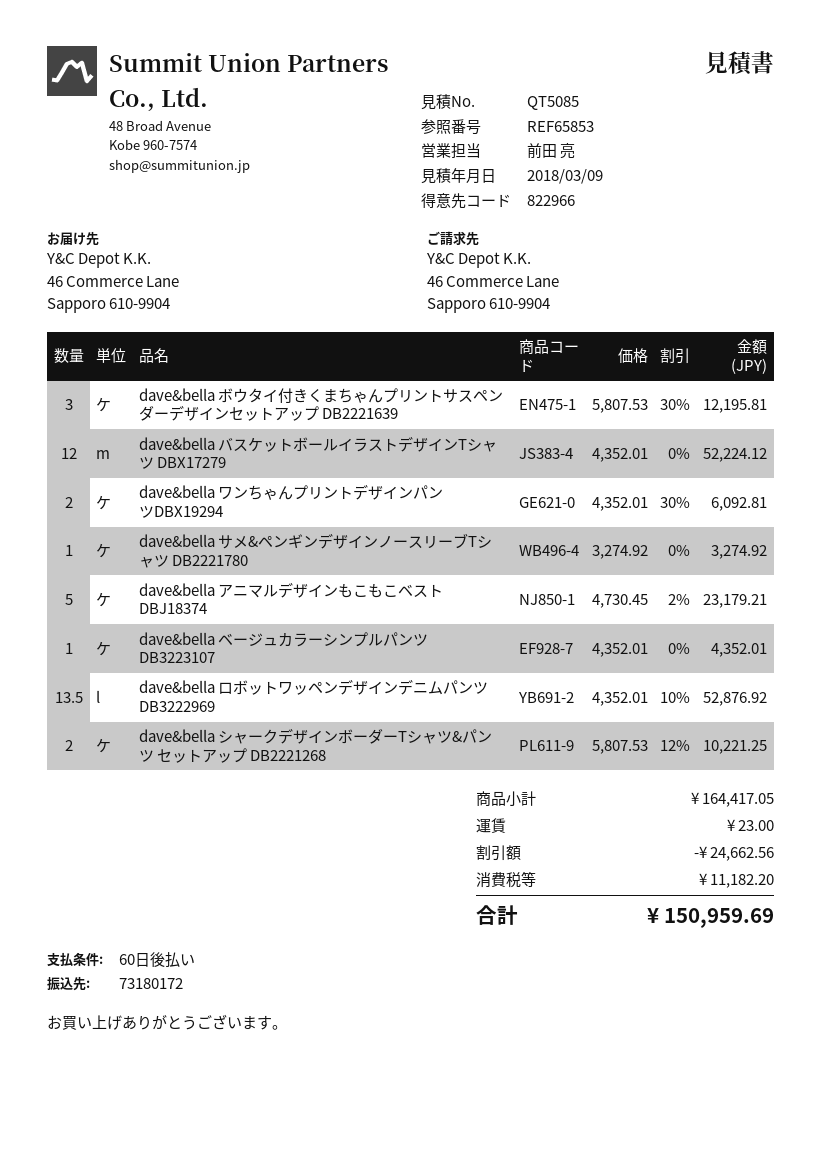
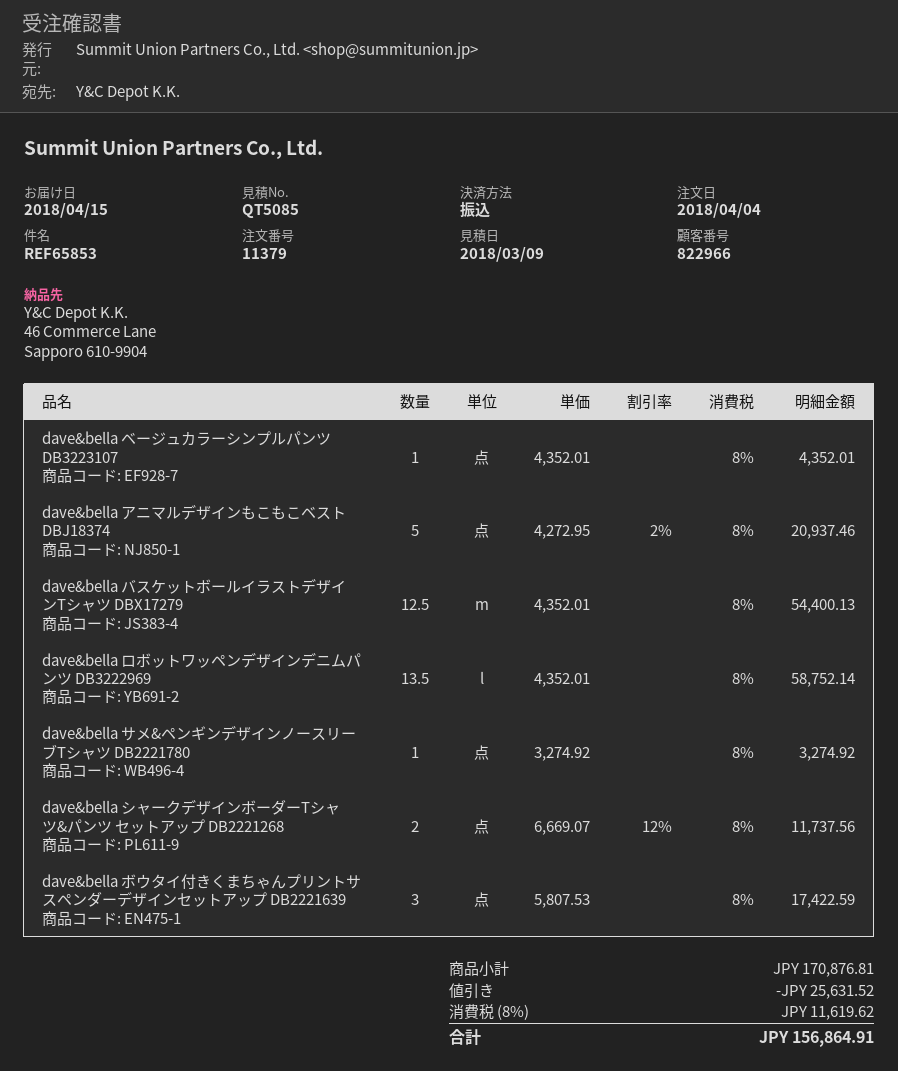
dave&bella ボウタイ付きくまちゃんプリントサスペンダーデザインセットアップ DB2221639: 3 x 5807.53 - 30% = 12195.81 -> 3 x 5807.53 = 17422.59
dave&bella バスケットボールイラストデザインTシャツ DBX17279: 12 x 4352.01 = 52224.12 -> 12.5 x 4352.01 = 54400.13
dave&bella ワンちゃんプリントデザインパンツDBX19294: 2 x 4352.01 - 30% = 6092.81 -> none
dave&bella アニマルデザインもこもこベスト DBJ18374: 5 x 4730.45 - 2% = 23179.21 -> 5 x 4272.95 - 2% = 20937.46
dave&bella ロボットワッペンデザインデニムパンツ DB3222969: 13.5 x 4352.01 - 10% = 52876.92 -> 13.5 x 4352.01 = 58752.14
dave&bella シャークデザインボーダーTシャツ&パンツ セットアップ DB2221268: 2 x 5807.53 - 12% = 10221.25 -> 2 x 6669.07 - 12% = 11737.56
subtotal: 164417.05 -> 170876.81
discount: 24662.56 -> 25631.52
shipping: 23.00 -> none
tax: 11182.20 -> 11619.62
total: 150959.69 -> 156864.91

